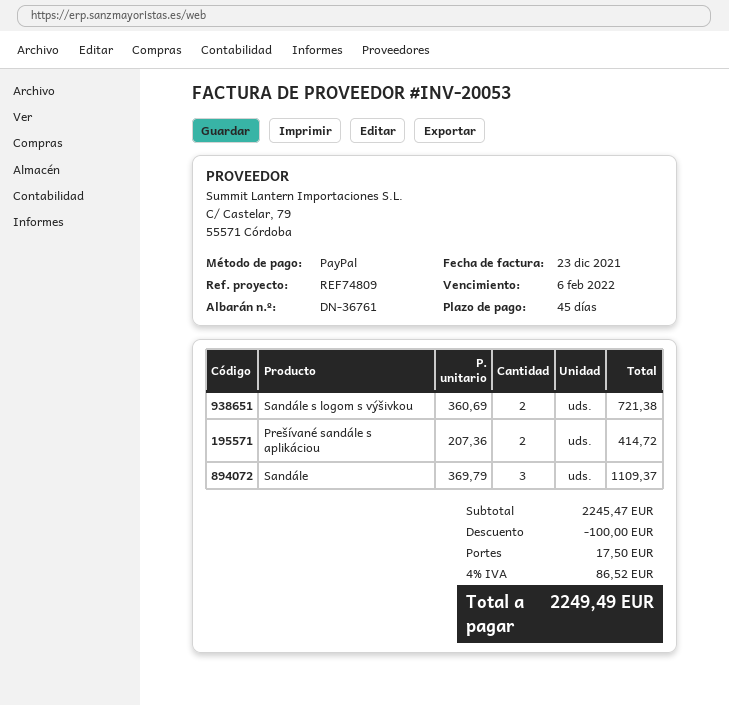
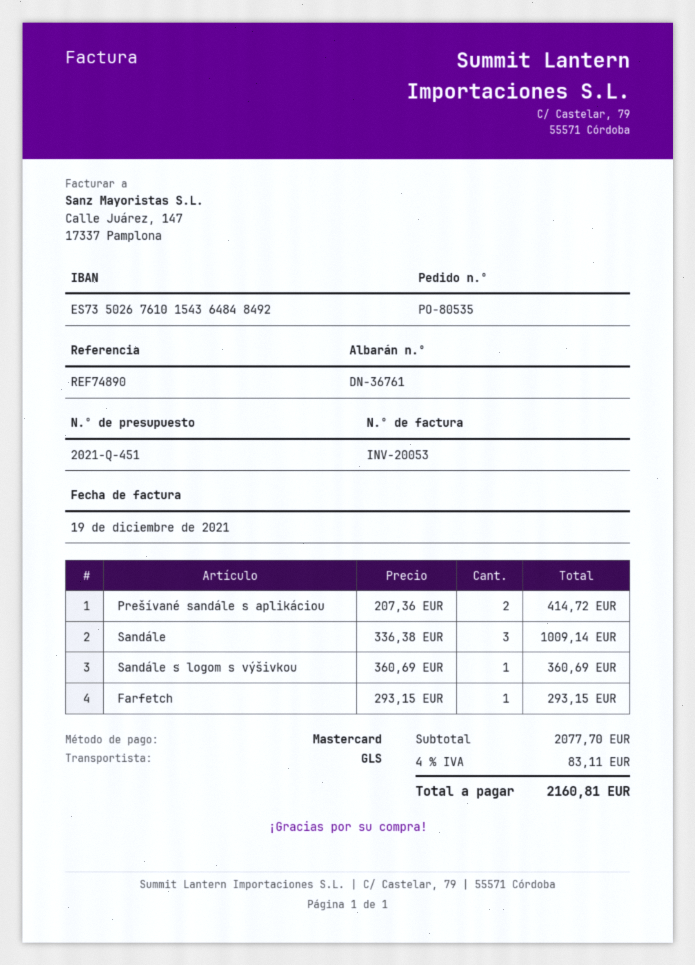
invoice date: 2021-12-23 -> 2021-12-19
reference: REF74809 -> REF74890
payment method: PayPal -> Mastercard
Sandále s logom s výšivkou: 2 x 360.69 = 721.38 -> 1 x 360.69 = 360.69
Sandále: 3 x 369.79 = 1109.37 -> 3 x 336.38 = 1009.14
Farfetch: none -> 1 x 293.15 = 293.15
subtotal: 2245.47 -> 2077.70
discount: 100.00 -> none
shipping: 17.50 -> none
tax: 4% = 86.52 -> 4% = 83.11
total: 2249.49 -> 2160.81

